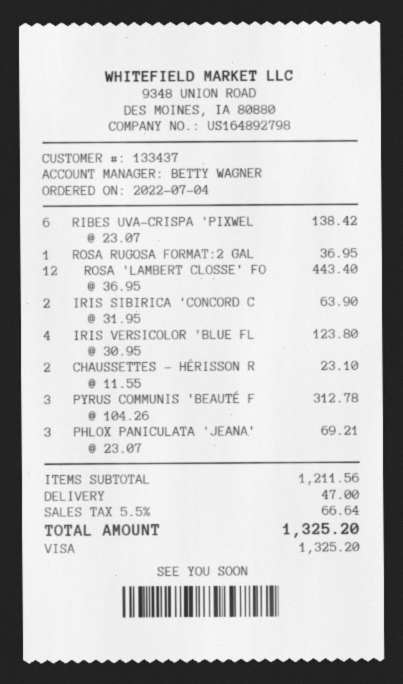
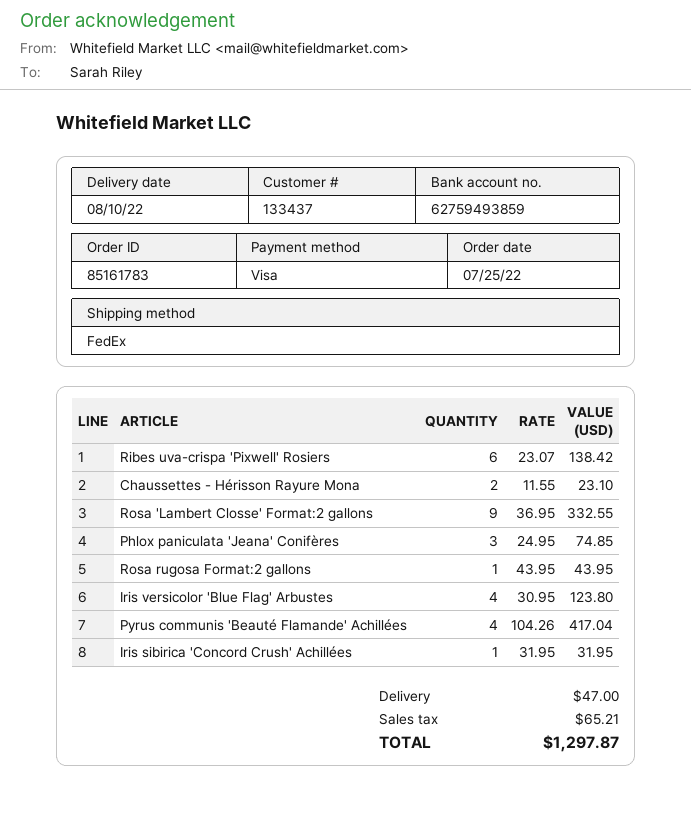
order date: 2022-07-04 -> 2022-07-25
ROSA RUGOSA FORMAT:2 GAL: 1 x 36.95 = 36.95 -> 1 x 43.95 = 43.95
ROSA 'LAMBERT CLOSSE' FO: 12 x 36.95 = 443.40 -> 9 x 36.95 = 332.55
IRIS SIBIRICA 'CONCORD C: 2 x 31.95 = 63.90 -> 1 x 31.95 = 31.95
PYRUS COMMUNIS 'BEAUTÉ F: 3 x 104.26 = 312.78 -> 4 x 104.26 = 417.04
PHLOX PANICULATA 'JEANA': 3 x 23.07 = 69.21 -> 3 x 24.95 = 74.85
tax: 66.64 -> 65.21
total: 1325.20 -> 1297.87

